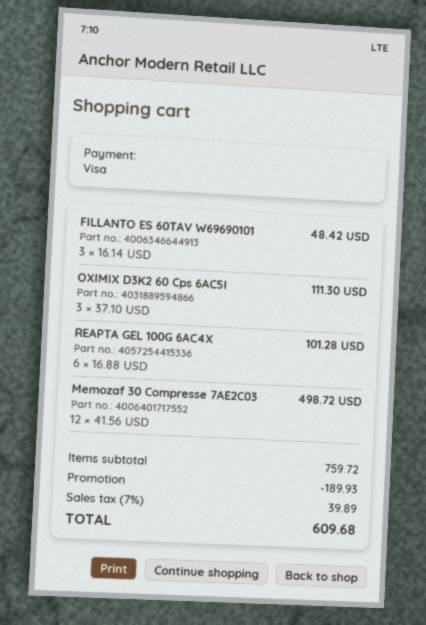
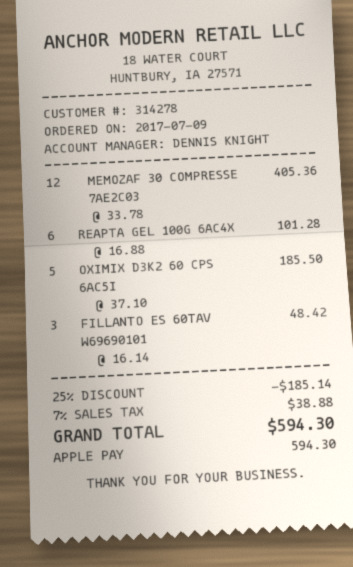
payment method: Visa -> Apple Pay
OXIMIX D3K2 60 Cps 6AC5I: 3 x 37.10 = 111.30 -> 5 x 37.10 = 185.50
Memozaf 30 Compresse 7AE2C03: 12 x 41.56 = 498.72 -> 12 x 33.78 = 405.36
discount: 189.93 -> 185.14
tax: 7% = 39.89 -> 7% = 38.88
total: 609.68 -> 594.30

